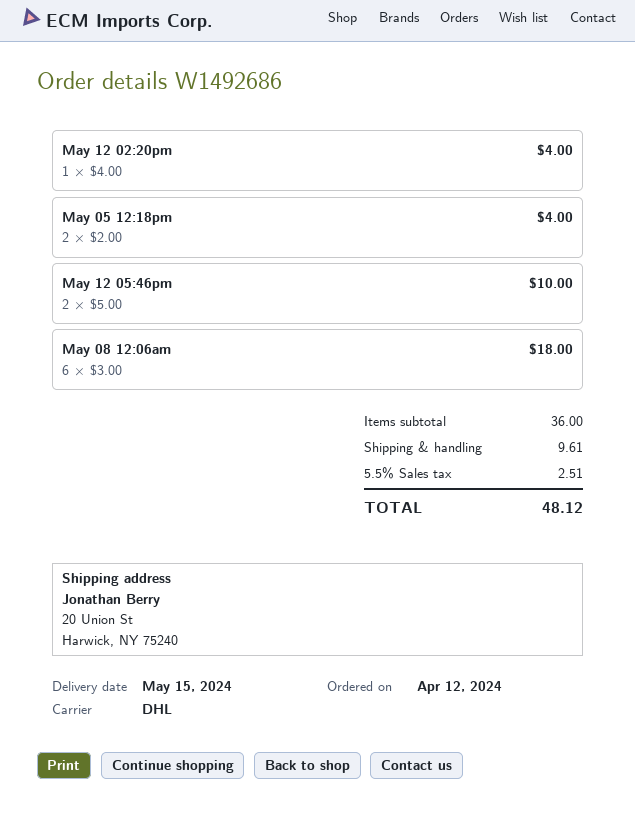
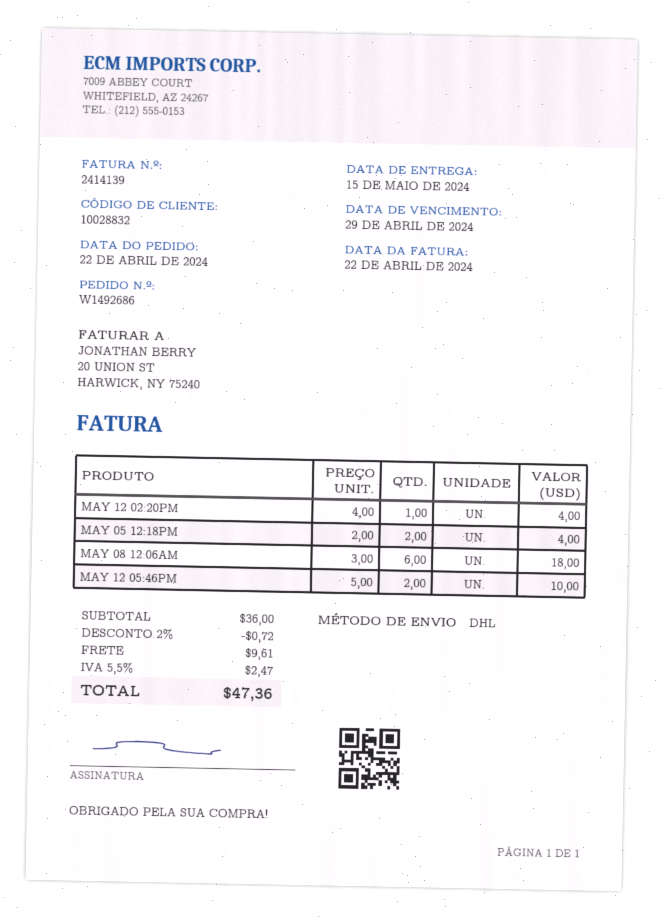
order date: 2024-04-12 -> 2024-04-22
discount: none -> 2% = 0.72
tax: 5.5% = 2.51 -> 5.5% = 2.47
total: 48.12 -> 47.36

